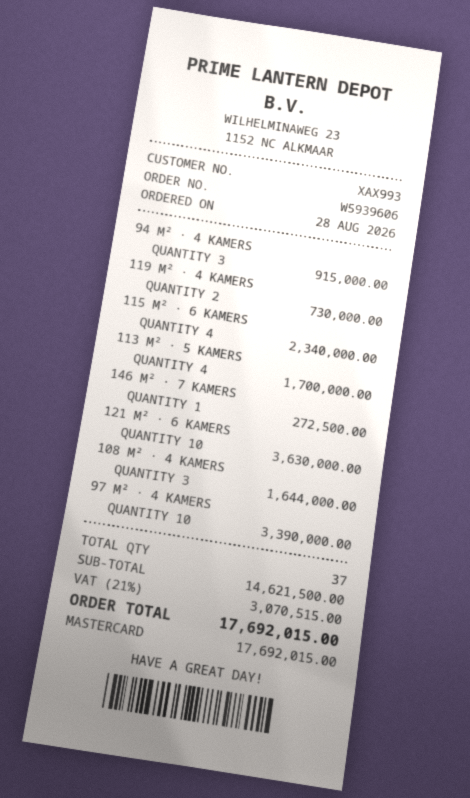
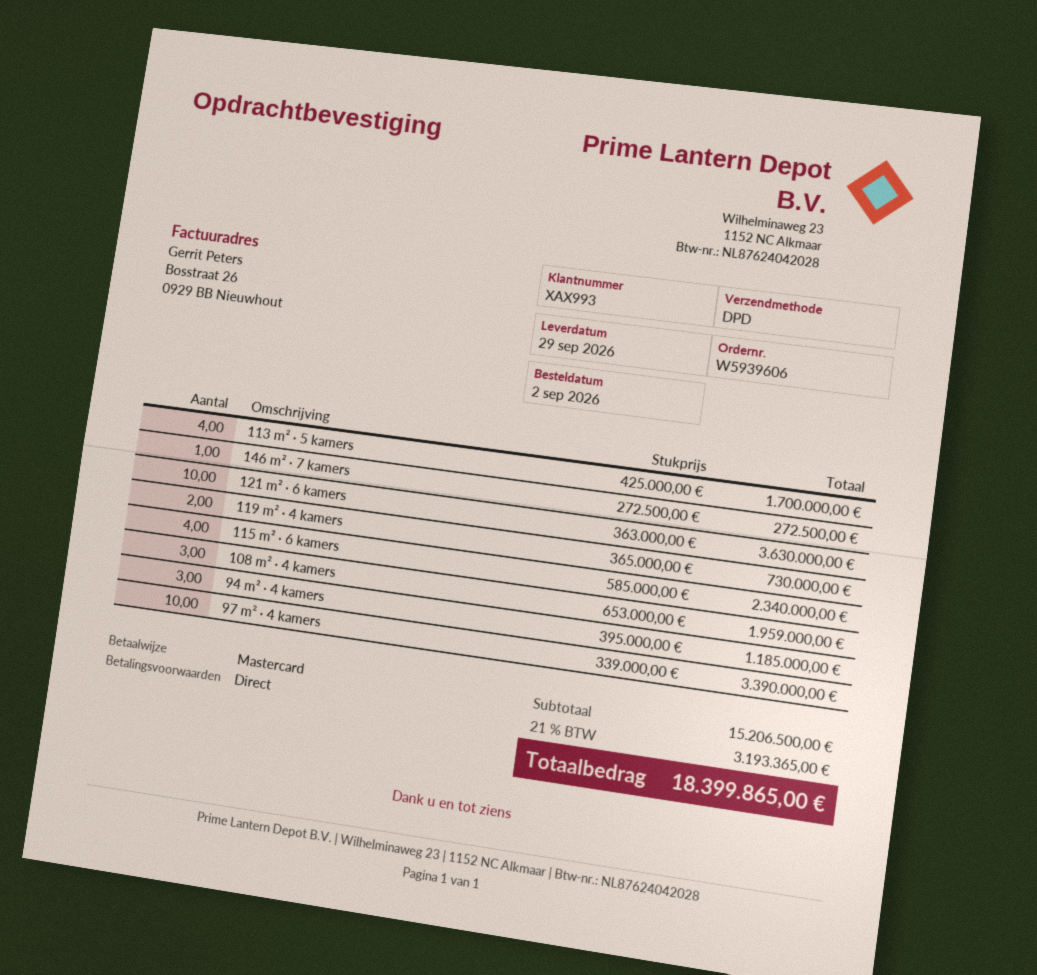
order date: 2026-08-28 -> 2026-09-02
94 M² · 4 KAMERS: 3 for 915000.00 -> 3 for 1185000.00
108 M² · 4 KAMERS: 3 for 1644000.00 -> 3 for 1959000.00
subtotal: 14621500.00 -> 15206500.00
tax: 21% = 3070515.00 -> 21% = 3193365.00
total: 17692015.00 -> 18399865.00

